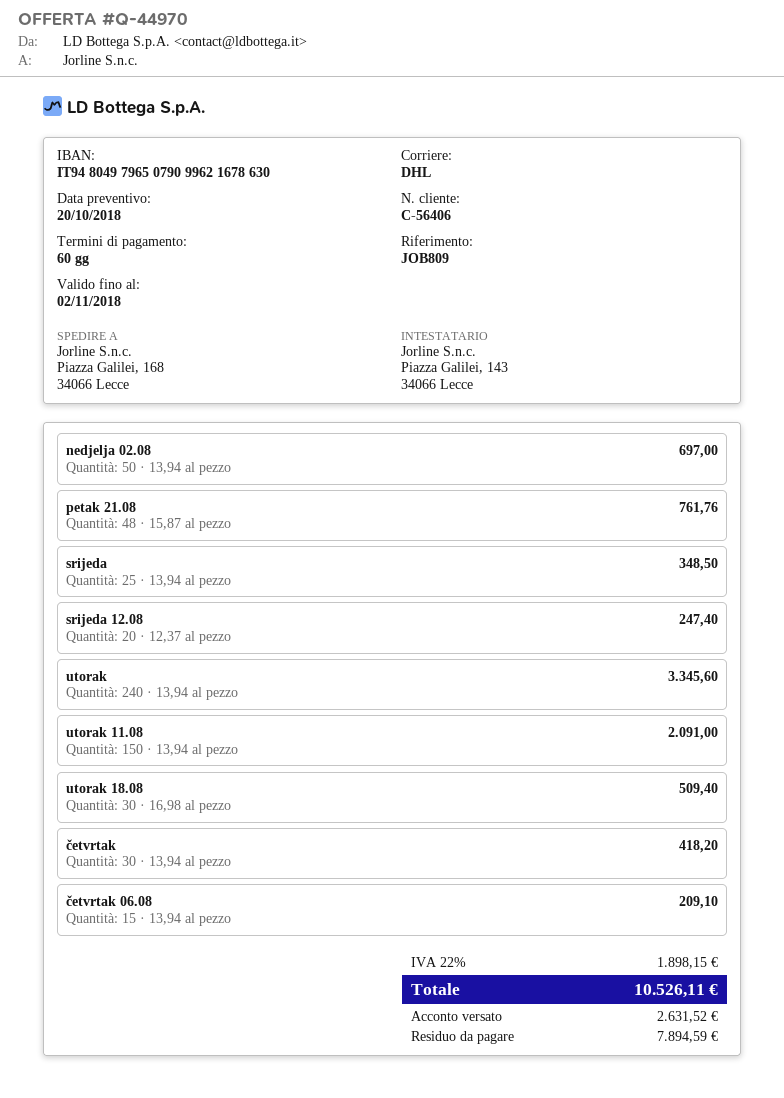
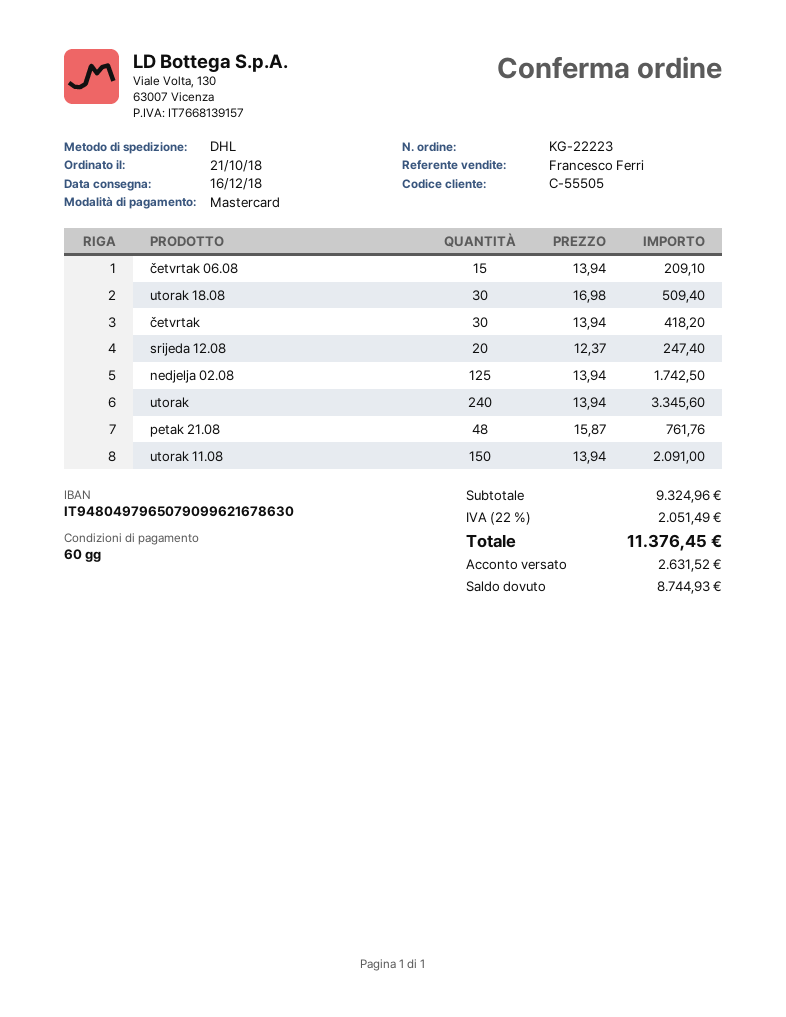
customer number: C-56406 -> C-55505
nedjelja 02.08: 50 x 13.94 = 697.00 -> 125 x 13.94 = 1742.50
srijeda: 25 x 13.94 = 348.50 -> none
tax: 22% = 1898.15 -> 22% = 2051.49
total: 10526.11 -> 11376.45
balance: 7894.59 -> 8744.93

